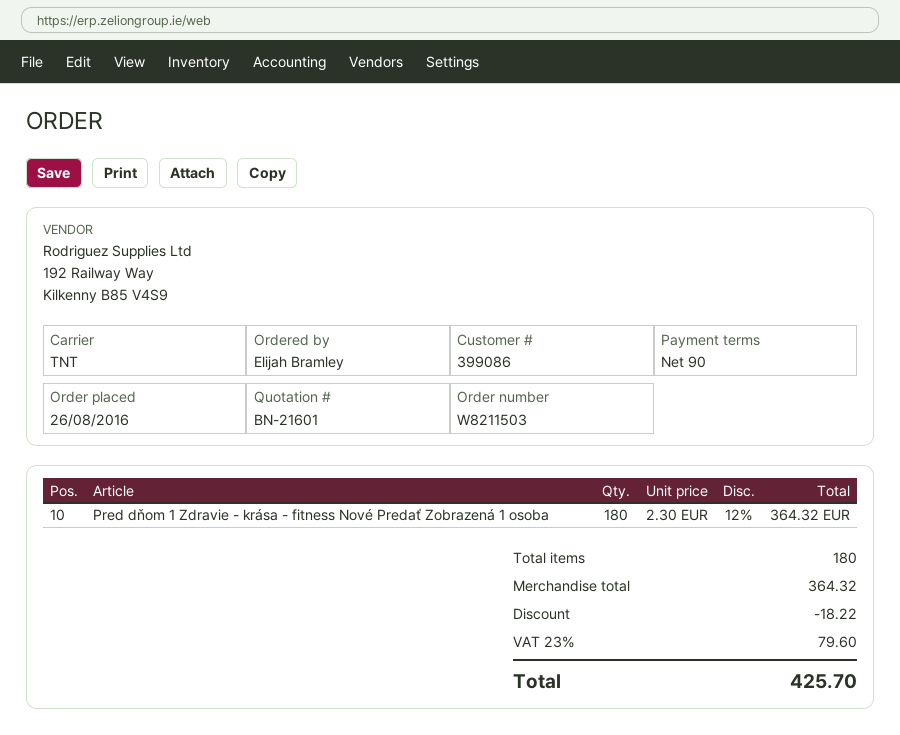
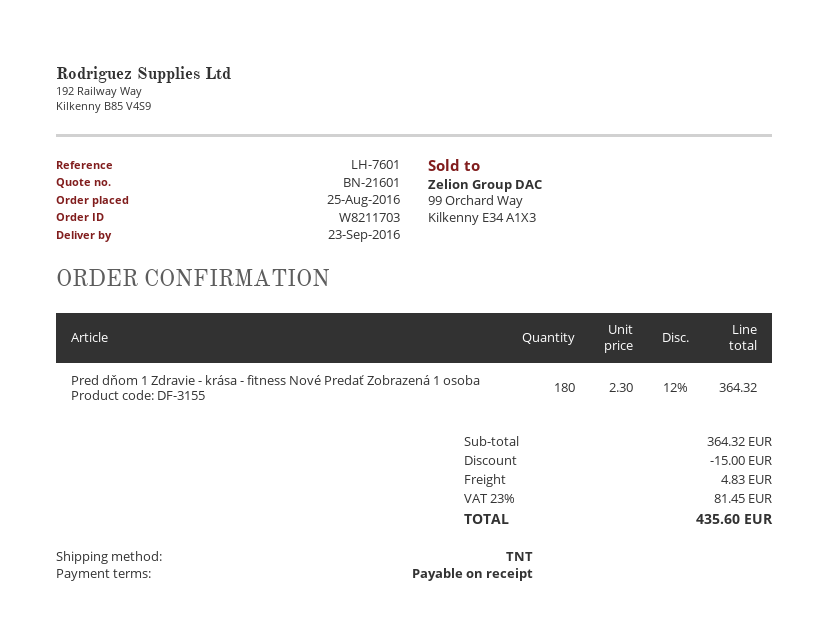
order number: W8211503 -> W8211703
order date: 2016-08-26 -> 2016-08-25
payment terms: 90 days -> on receipt
discount: 18.22 -> 15.00
shipping: none -> 4.83
tax: 23% = 79.60 -> 23% = 81.45
total: 425.70 -> 435.60

